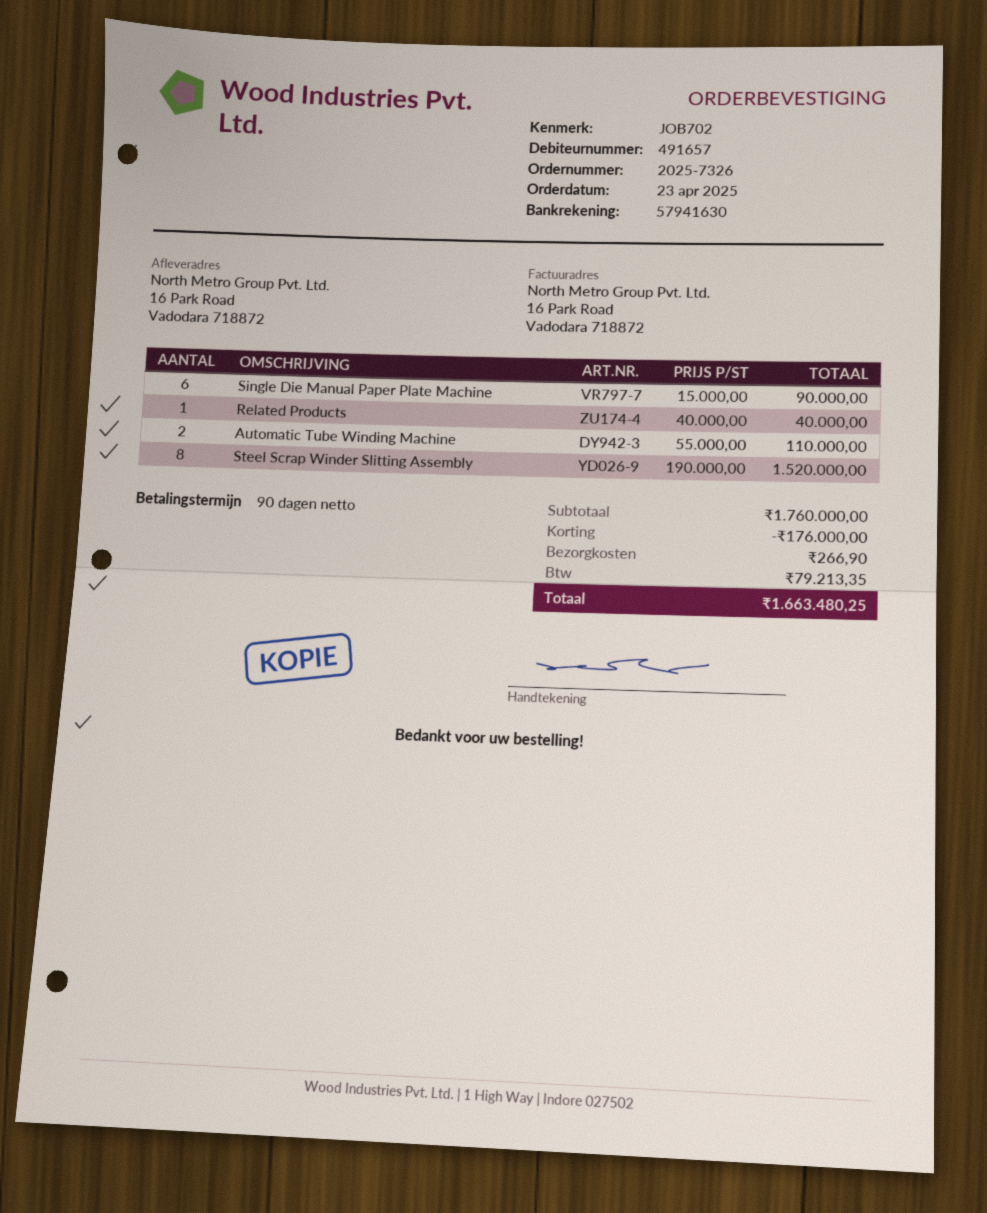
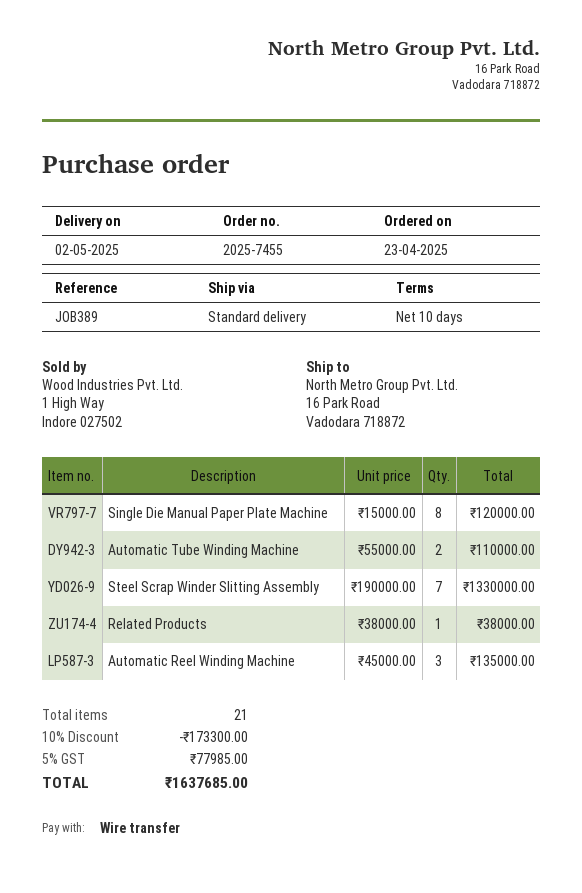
order number: 2025-7326 -> 2025-7455
payment terms: 90 days -> 10 days
reference: JOB702 -> JOB389
Single Die Manual Paper Plate Machine: 6 x 15000.00 = 90000.00 -> 8 x 15000.00 = 120000.00
Related Products: 1 x 40000.00 = 40000.00 -> 1 x 38000.00 = 38000.00
Steel Scrap Winder Slitting Assembly: 8 x 190000.00 = 1520000.00 -> 7 x 190000.00 = 1330000.00
Automatic Reel Winding Machine: none -> 3 x 45000.00 = 135000.00
discount: 176000.00 -> 173300.00
shipping: 266.90 -> none
tax: 79213.35 -> 77985.00
total: 1663480.25 -> 1637685.00

